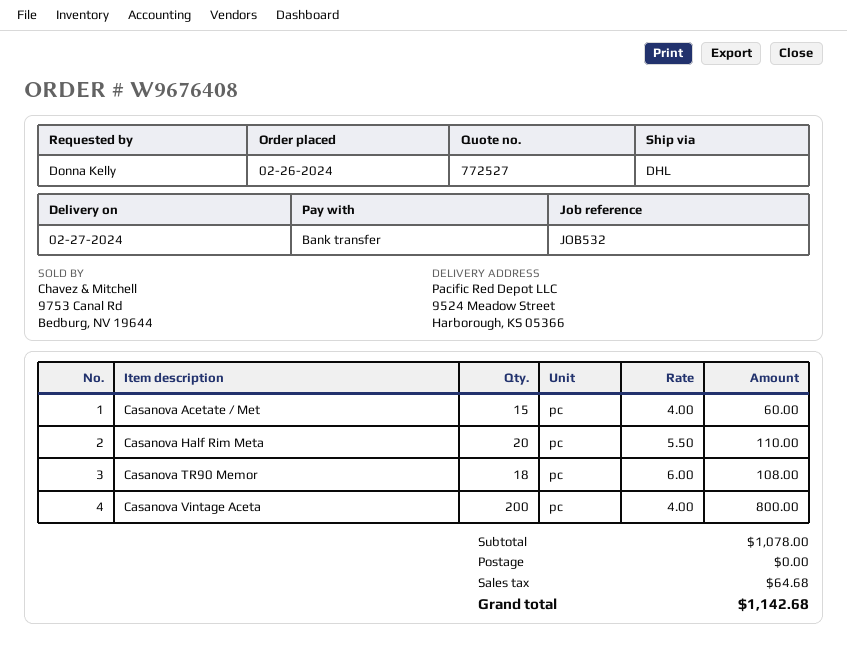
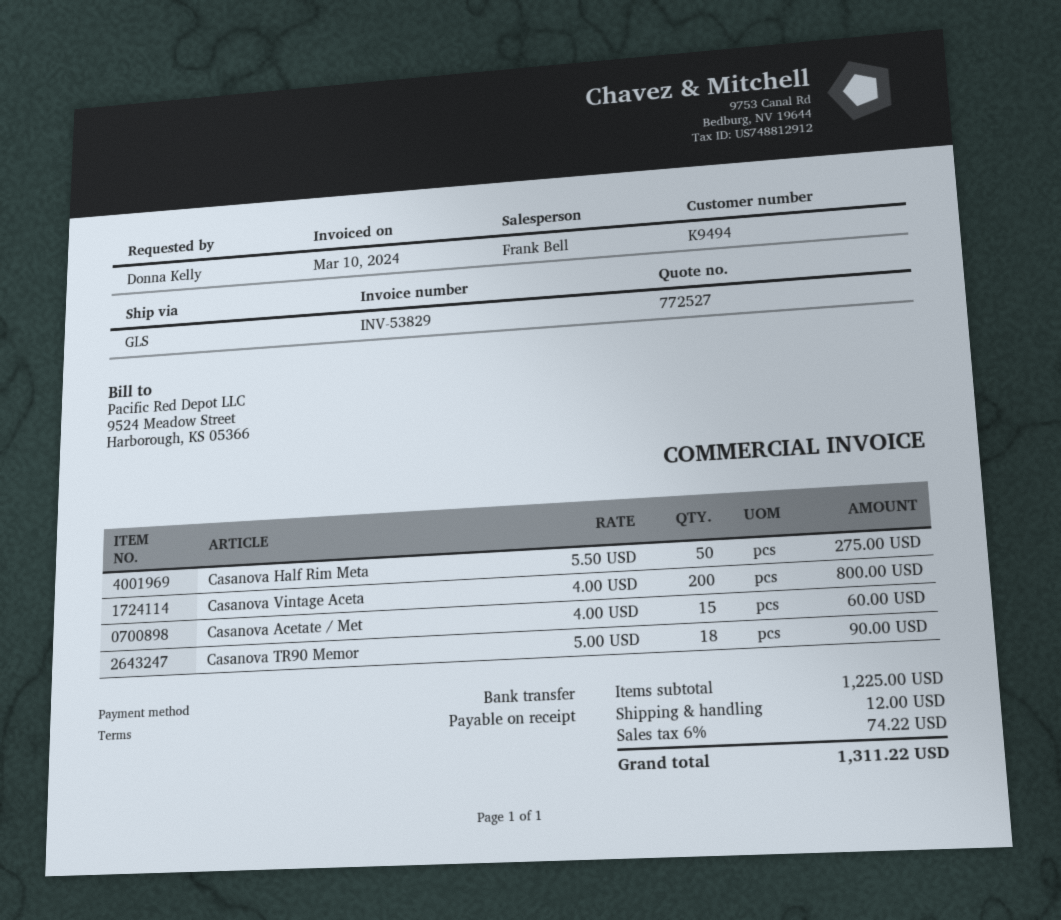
shipping method: DHL -> GLS
Casanova Half Rim Meta: 20 x 5.50 = 110.00 -> 50 x 5.50 = 275.00
Casanova TR90 Memor: 18 x 6.00 = 108.00 -> 18 x 5.00 = 90.00
subtotal: 1078.00 -> 1225.00
shipping: 0.00 -> 12.00
tax: 64.68 -> 74.22
total: 1142.68 -> 1311.22

